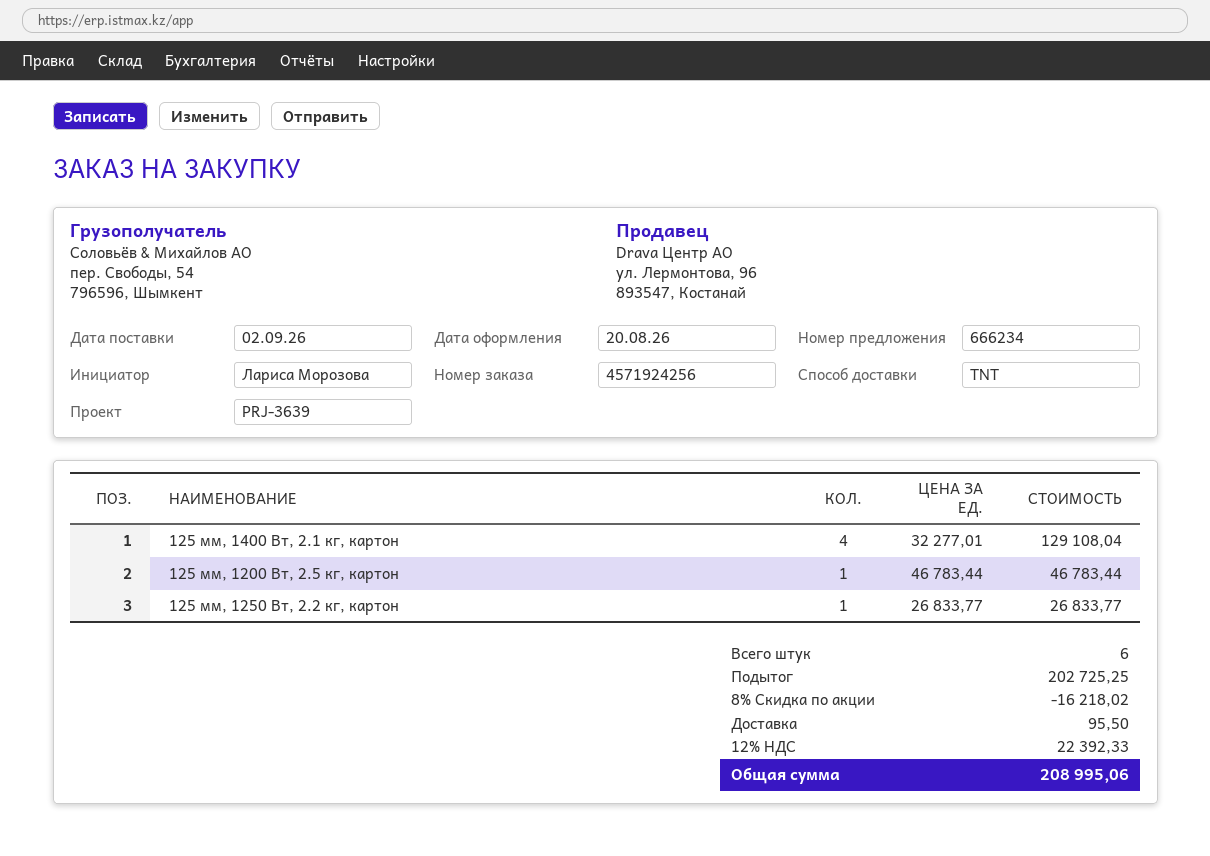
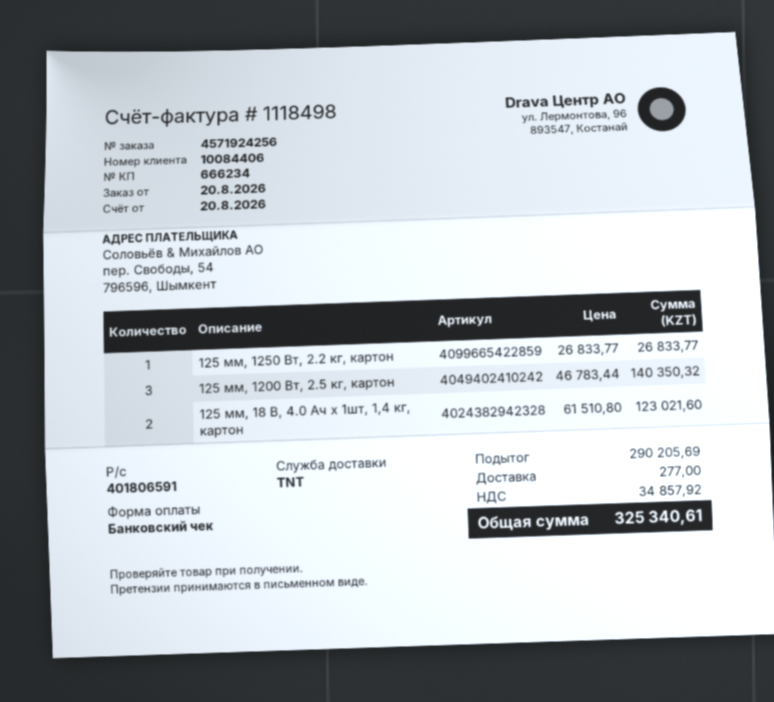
125 мм, 1400 Вт, 2.1 кг, картон: 4 x 32277.01 = 129108.04 -> none
125 мм, 1200 Вт, 2.5 кг, картон: 1 x 46783.44 = 46783.44 -> 3 x 46783.44 = 140350.32
125 мм, 18 В, 4.0 Aч x 1шт, 1,4 кг, картон: none -> 2 x 61510.80 = 123021.60
subtotal: 202725.25 -> 290205.69
discount: 8% = 16218.02 -> none
shipping: 95.50 -> 277.00
tax: 22392.33 -> 34857.92
total: 208995.06 -> 325340.61

